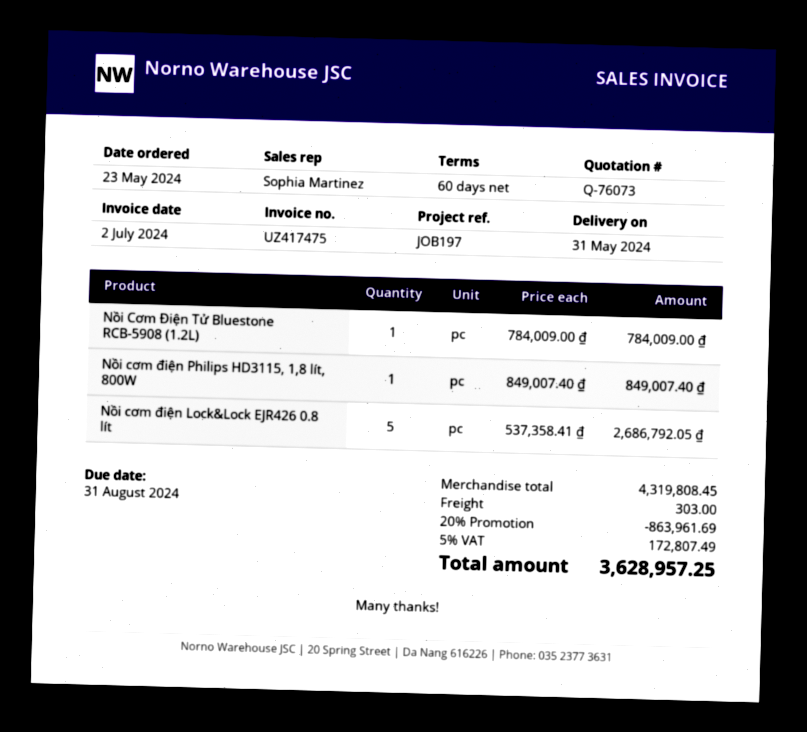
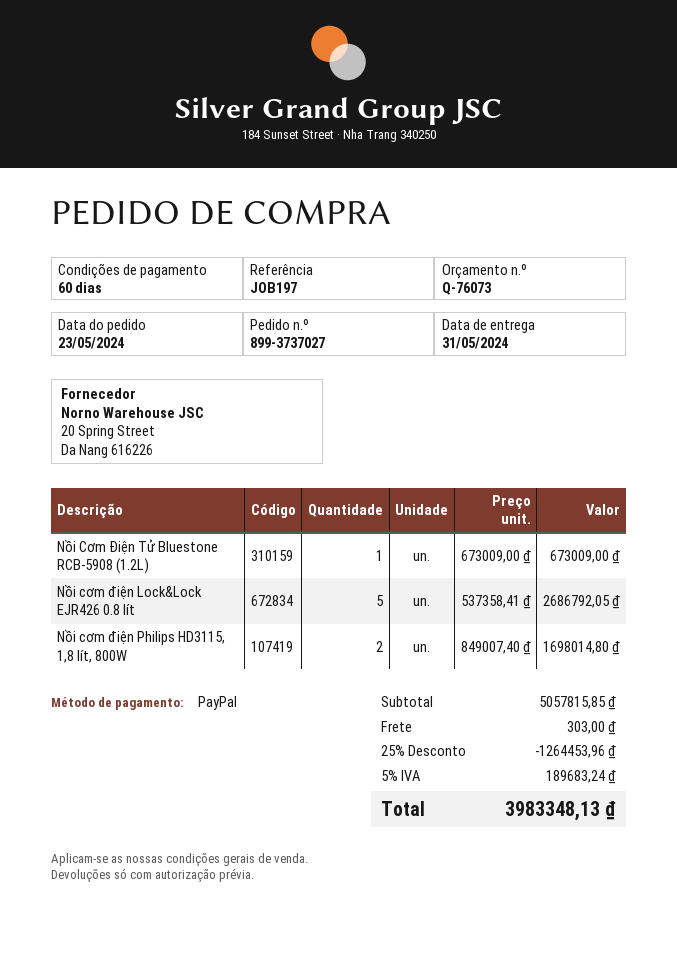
Nồi Cơm Điện Tử Bluestone RCB-5908 (1.2L): 1 x 784009.00 = 784009.00 -> 1 x 673009.00 = 673009.00
Nồi cơm điện Philips HD3115, 1,8 lít, 800W: 1 x 849007.40 = 849007.40 -> 2 x 849007.40 = 1698014.80
subtotal: 4319808.45 -> 5057815.85
discount: 20% = 863961.69 -> 25% = 1264453.96
tax: 5% = 172807.49 -> 5% = 189683.24
total: 3628957.25 -> 3983348.13

